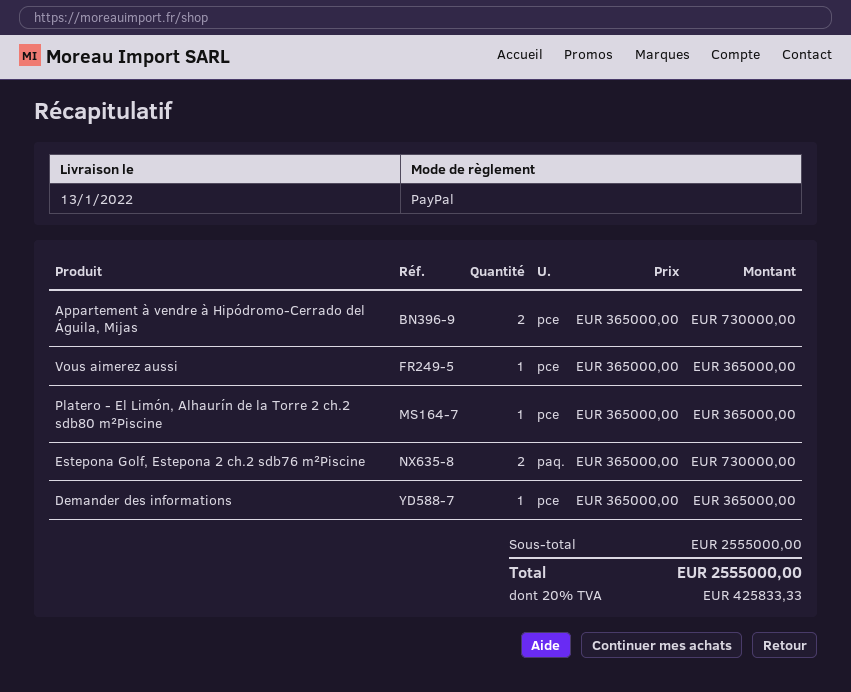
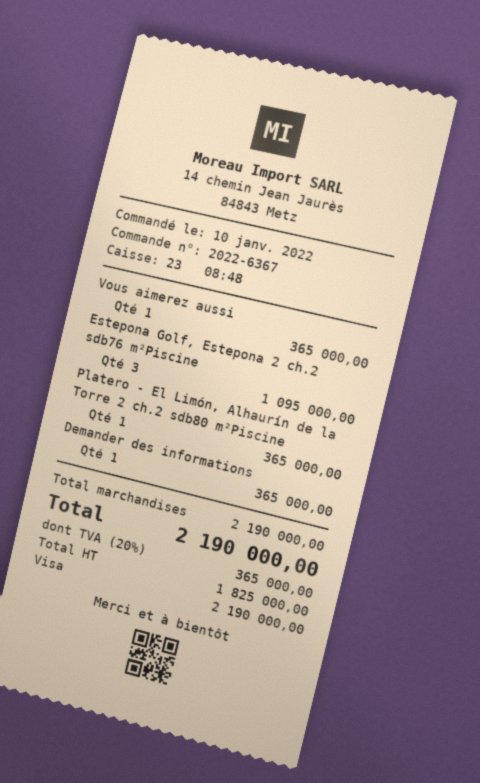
payment method: PayPal -> Visa
Appartement à vendre à Hipódromo-Cerrado del Águila, Mijas: 2 for 730000.00 -> none
Estepona Golf, Estepona 2 ch.2 sdb76 m²Piscine: 2 for 730000.00 -> 3 for 1095000.00
subtotal: 2555000.00 -> 2190000.00
tax: 20% = 425833.33 -> 20% = 365000.00
total: 2555000.00 -> 2190000.00

